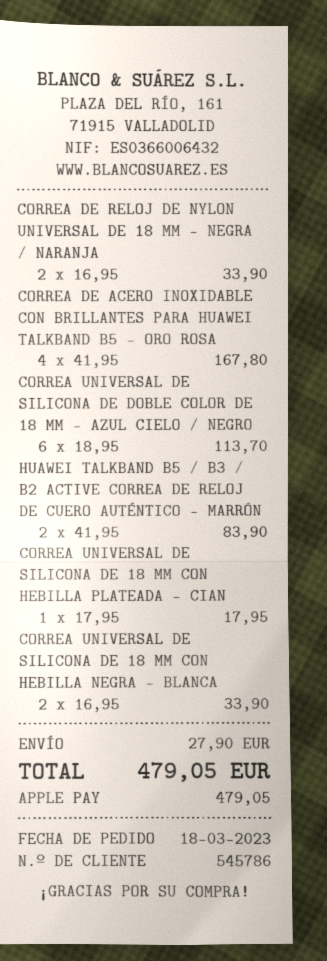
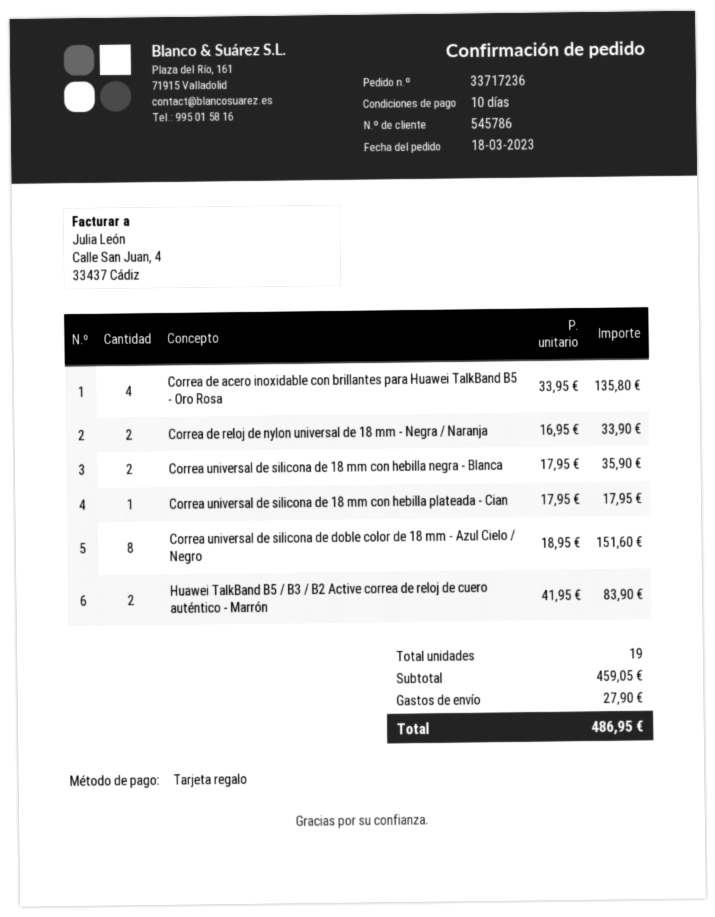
payment method: Apple Pay -> gift card
CORREA DE ACERO INOXIDABLE CON BRILLANTES PARA HUAWEI TALKBAND B5 - ORO ROSA: 4 x 41.95 = 167.80 -> 4 x 33.95 = 135.80
CORREA UNIVERSAL DE SILICONA DE DOBLE COLOR DE 18 MM - AZUL CIELO / NEGRO: 6 x 18.95 = 113.70 -> 8 x 18.95 = 151.60
CORREA UNIVERSAL DE SILICONA DE 18 MM CON HEBILLA NEGRA - BLANCA: 2 x 16.95 = 33.90 -> 2 x 17.95 = 35.90
total: 479.05 -> 486.95

